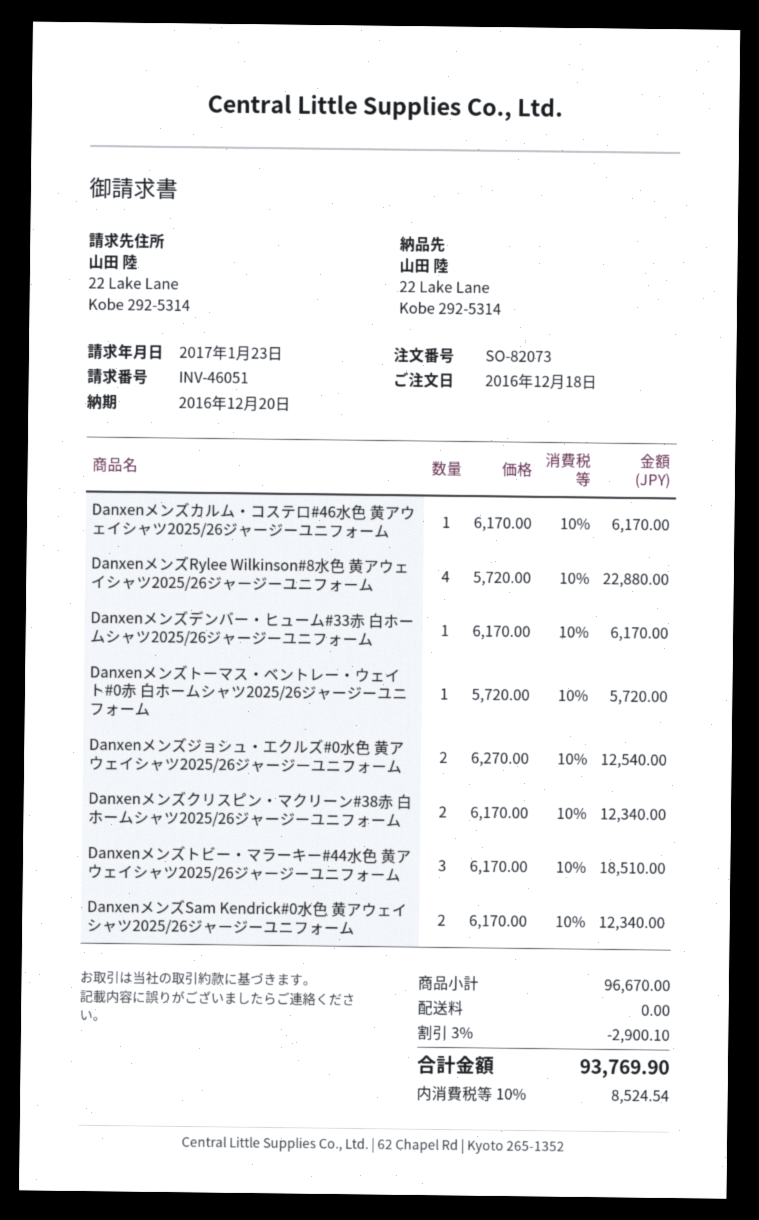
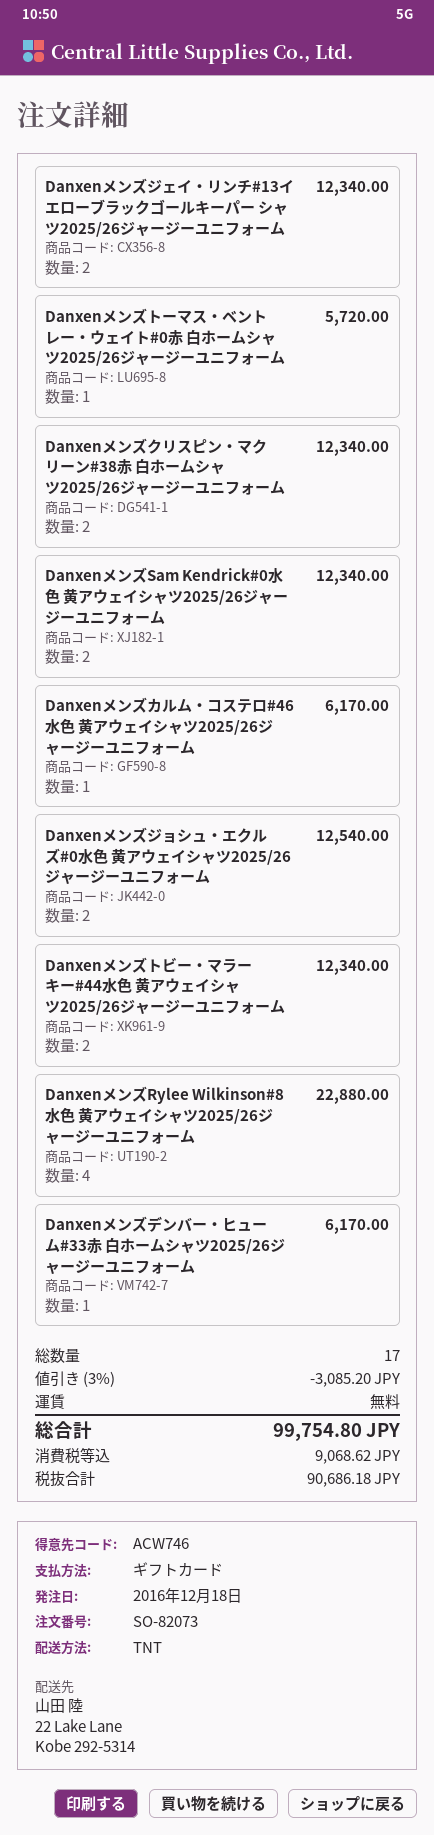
Danxenメンズトビー・マラーキー#44水色 黄アウェイシャツ2025/26ジャージーユニフォーム: 3 for 18510.00 -> 2 for 12340.00
Danxenメンズジェイ・リンチ#13イエローブラックゴールキーパー シャツ2025/26ジャージーユニフォーム: none -> 2 for 12340.00
discount: 3% = 2900.10 -> 3% = 3085.20
tax: 8524.54 -> 9068.62
total: 93769.90 -> 99754.80

